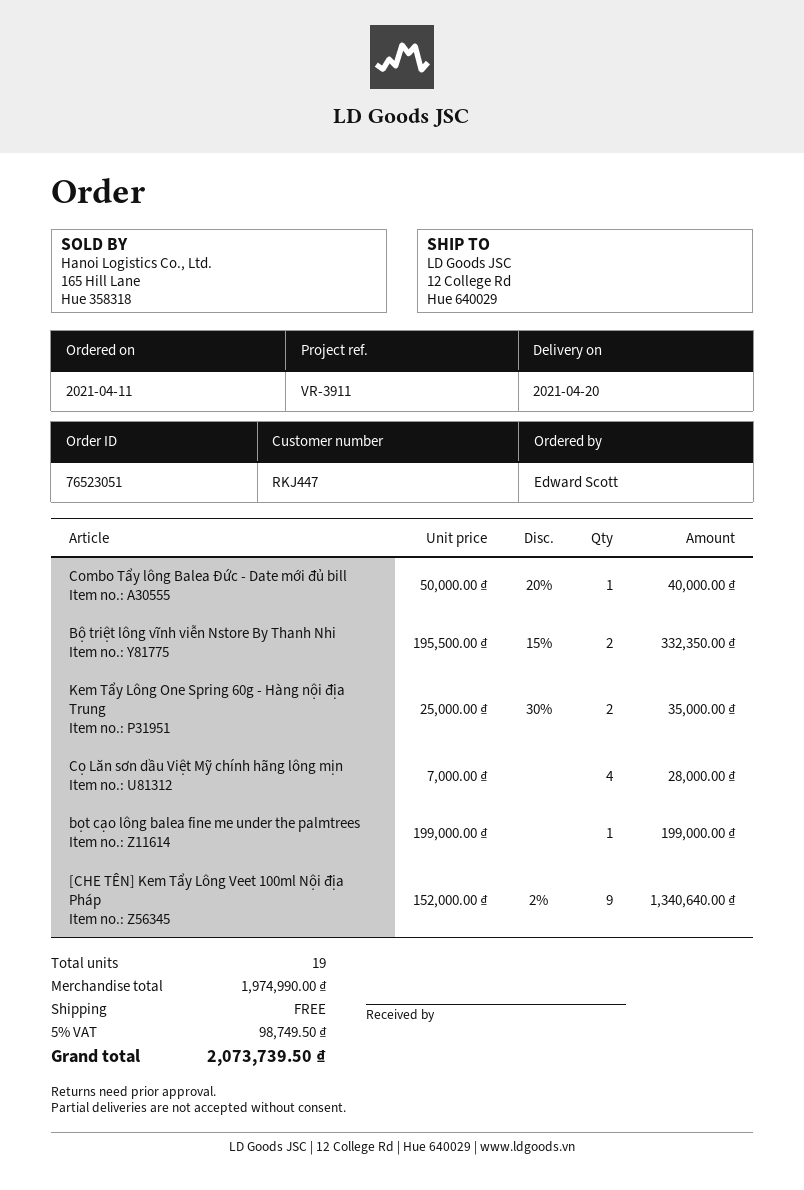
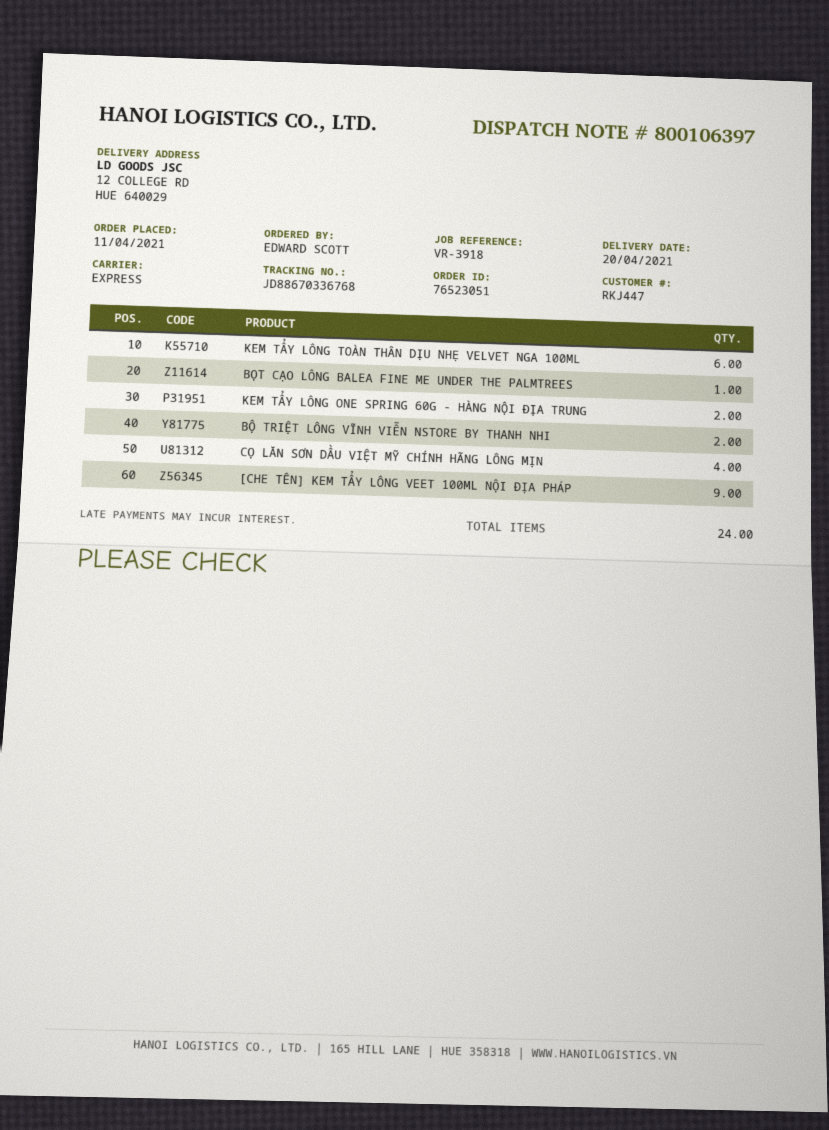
reference: VR-3911 -> VR-3918
Combo Tẩy lông Balea Đức - Date mới đủ bill: 1 -> none
KEM TẨY LÔNG TOÀN THÂN DỊU NHẸ VELVET NGA 100ML: none -> 6
total quantity: 19 -> 24

